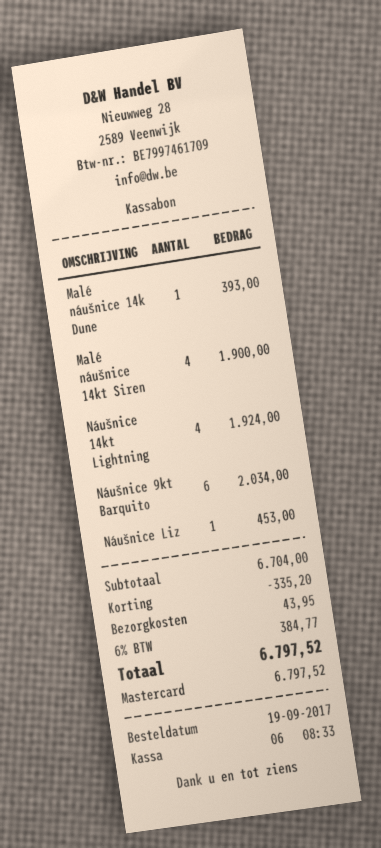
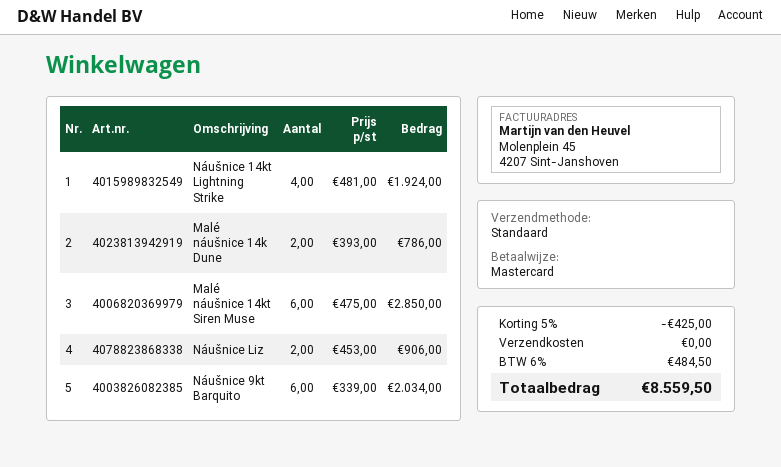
Malé náušnice 14k Dune: 1 for 393.00 -> 2 for 786.00
Malé náušnice 14kt Siren: 4 for 1900.00 -> 6 for 2850.00
Náušnice Liz: 1 for 453.00 -> 2 for 906.00
discount: 335.20 -> 425.00
shipping: 43.95 -> 0.00
tax: 6% = 384.77 -> 6% = 484.50
total: 6797.52 -> 8559.50

